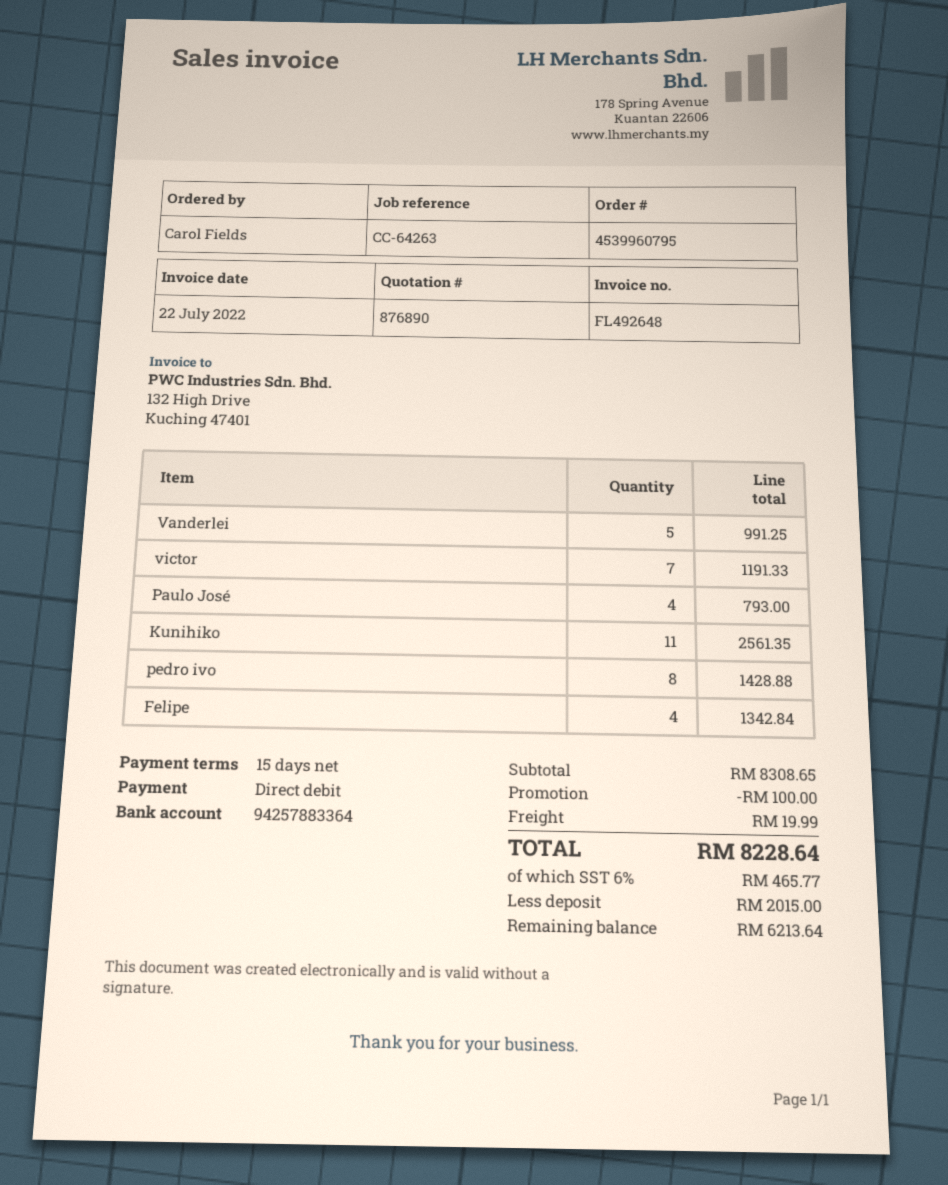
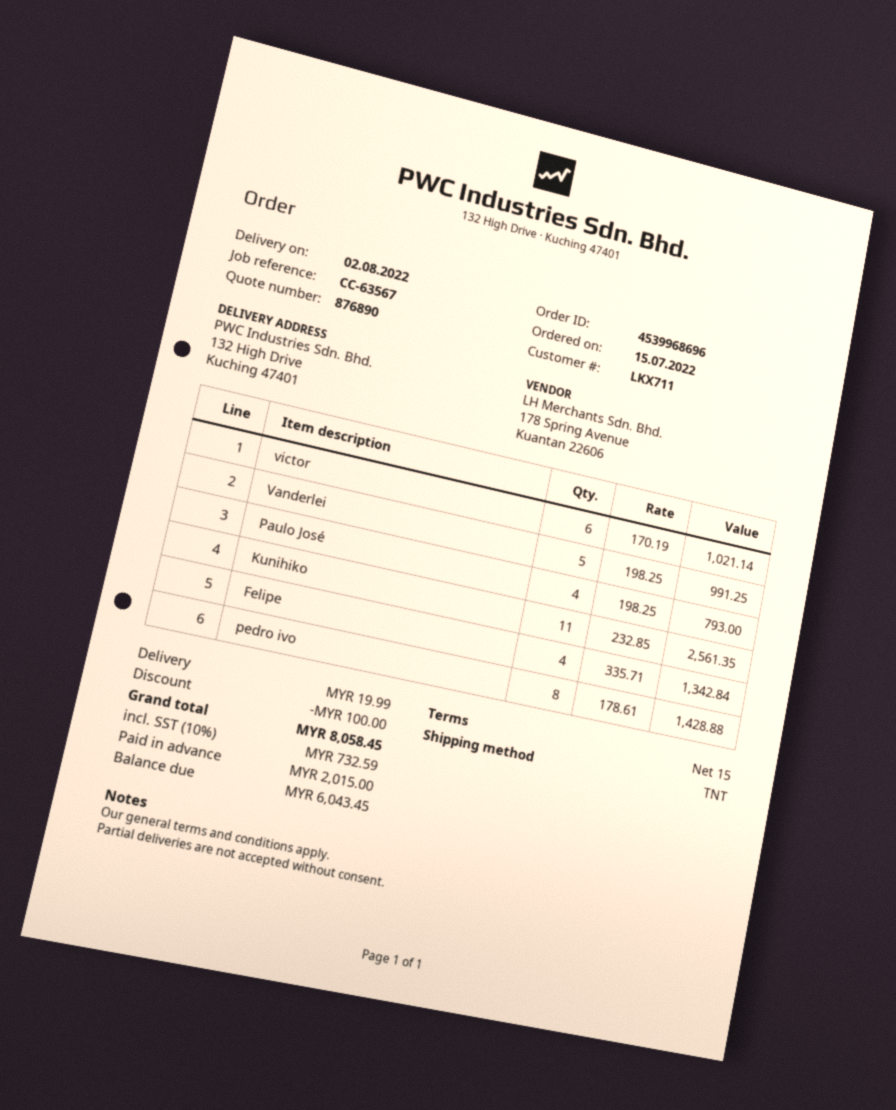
order number: 4539960795 -> 4539968696
reference: CC-64263 -> CC-63567
victor: 7 for 1191.33 -> 6 for 1021.14
tax: 6% = 465.77 -> 10% = 732.59
total: 8228.64 -> 8058.45
balance: 6213.64 -> 6043.45

